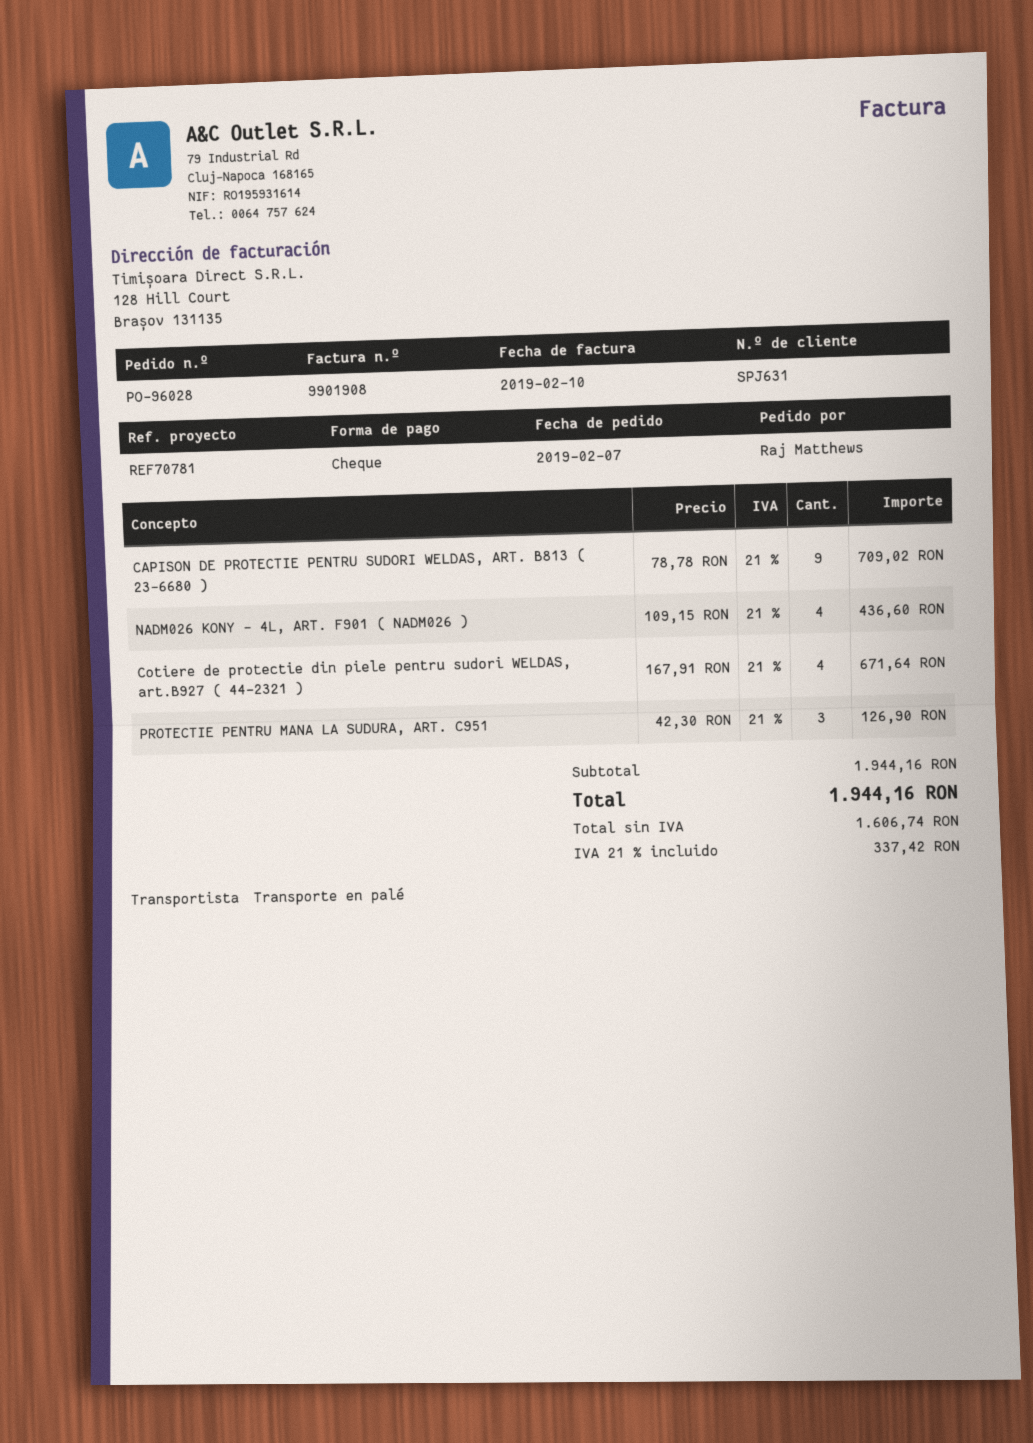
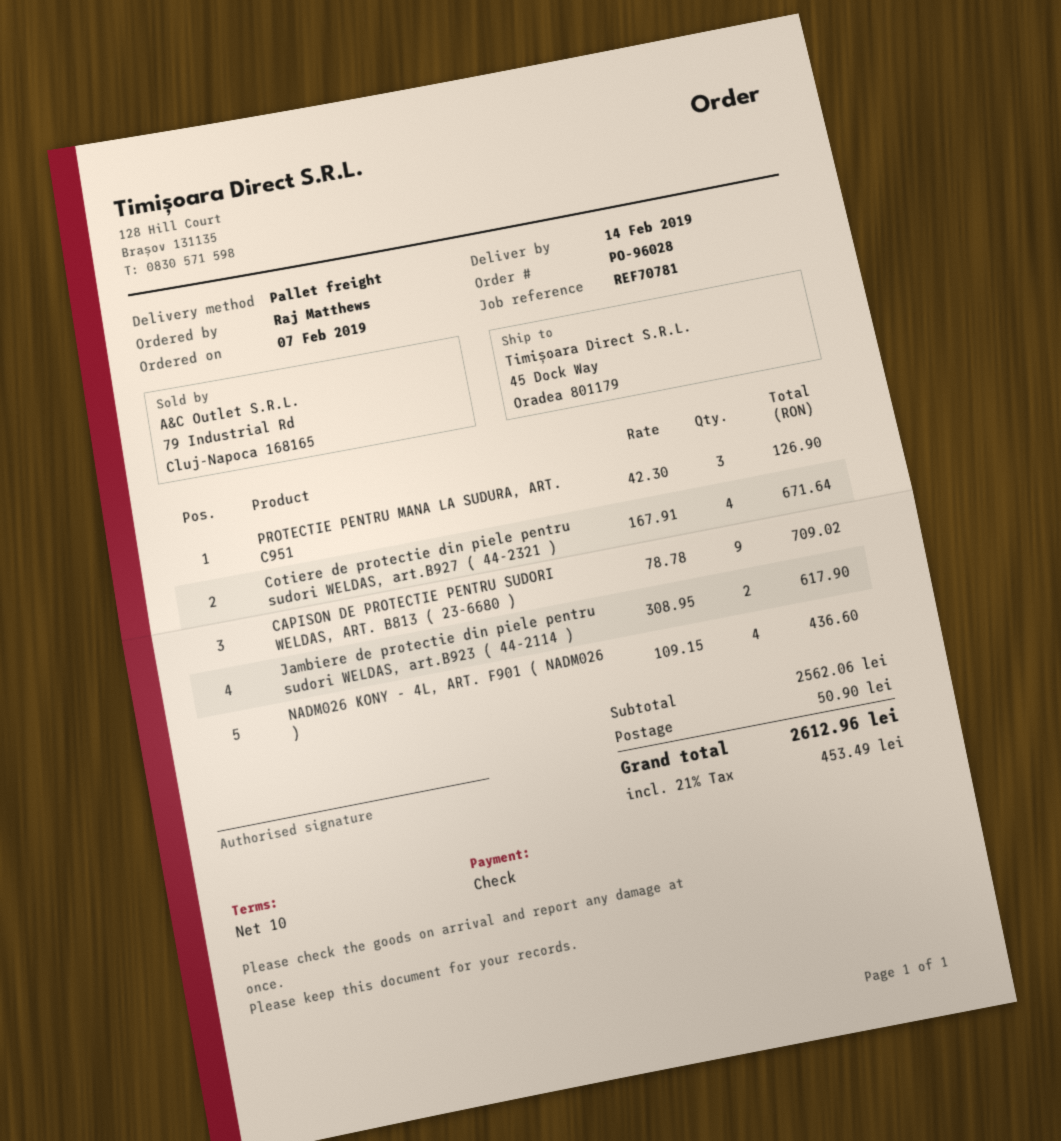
Jambiere de protectie din piele pentru sudori WELDAS, art.B923 ( 44-2114 ): none -> 2 x 308.95 = 617.90
subtotal: 1944.16 -> 2562.06
shipping: none -> 50.90
tax: 21% = 337.42 -> 21% = 453.49
total: 1944.16 -> 2612.96

